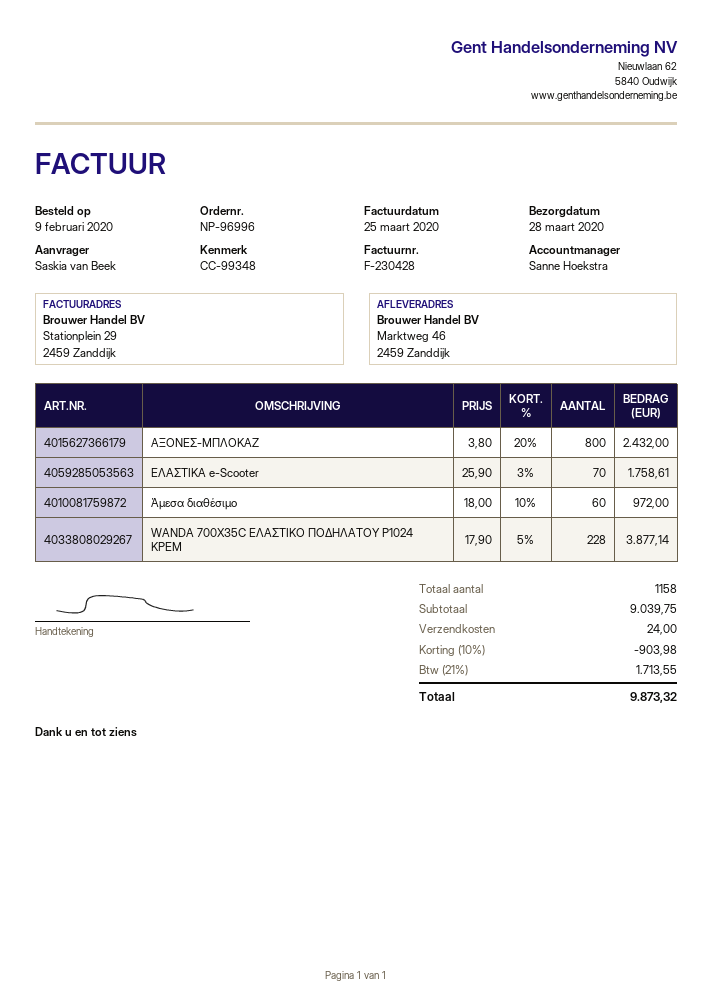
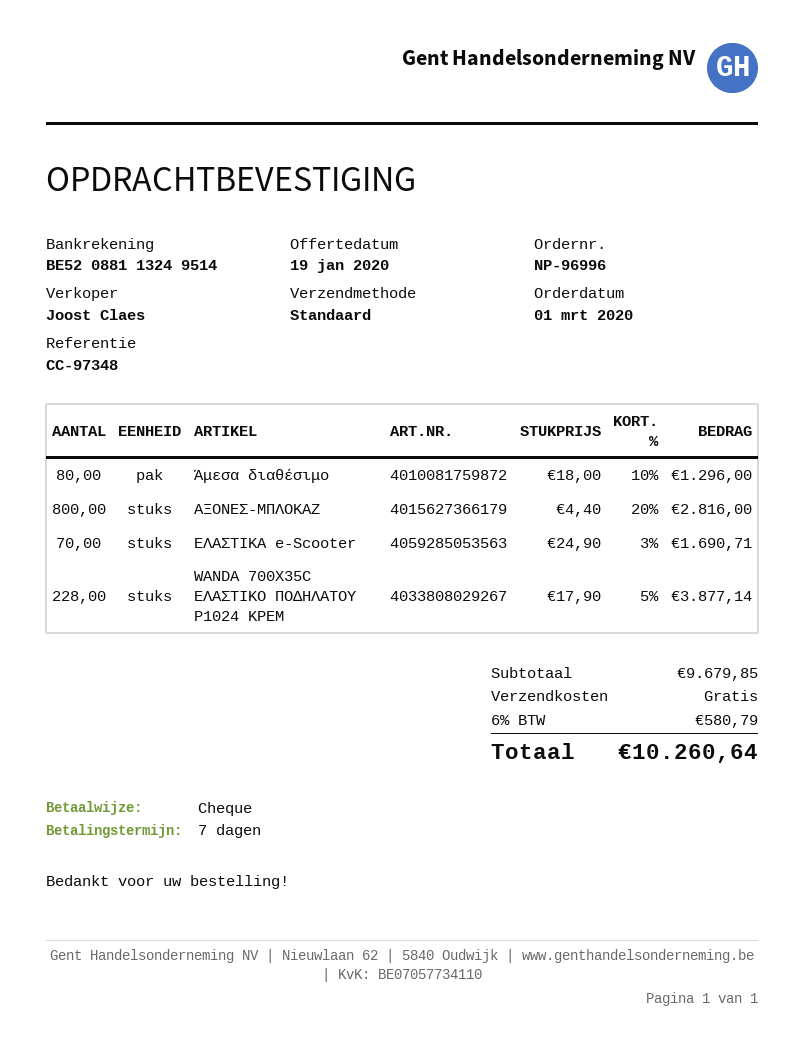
order date: 2020-02-09 -> 2020-03-01
reference: CC-99348 -> CC-97348
sales rep: Sanne Hoekstra -> Joost Claes
ΑΞΟΝΕΣ-ΜΠΛΟΚΑΖ: 800 x 3.80 - 20% = 2432.00 -> 800 x 4.40 - 20% = 2816.00
ΕΛΑΣΤΙΚΑ e-Scooter: 70 x 25.90 - 3% = 1758.61 -> 70 x 24.90 - 3% = 1690.71
Άμεσα διαθέσιμο: 60 x 18.00 - 10% = 972.00 -> 80 x 18.00 - 10% = 1296.00
subtotal: 9039.75 -> 9679.85
discount: 10% = 903.98 -> none
shipping: 24.00 -> 0.00
tax: 21% = 1713.55 -> 6% = 580.79
total: 9873.32 -> 10260.64

